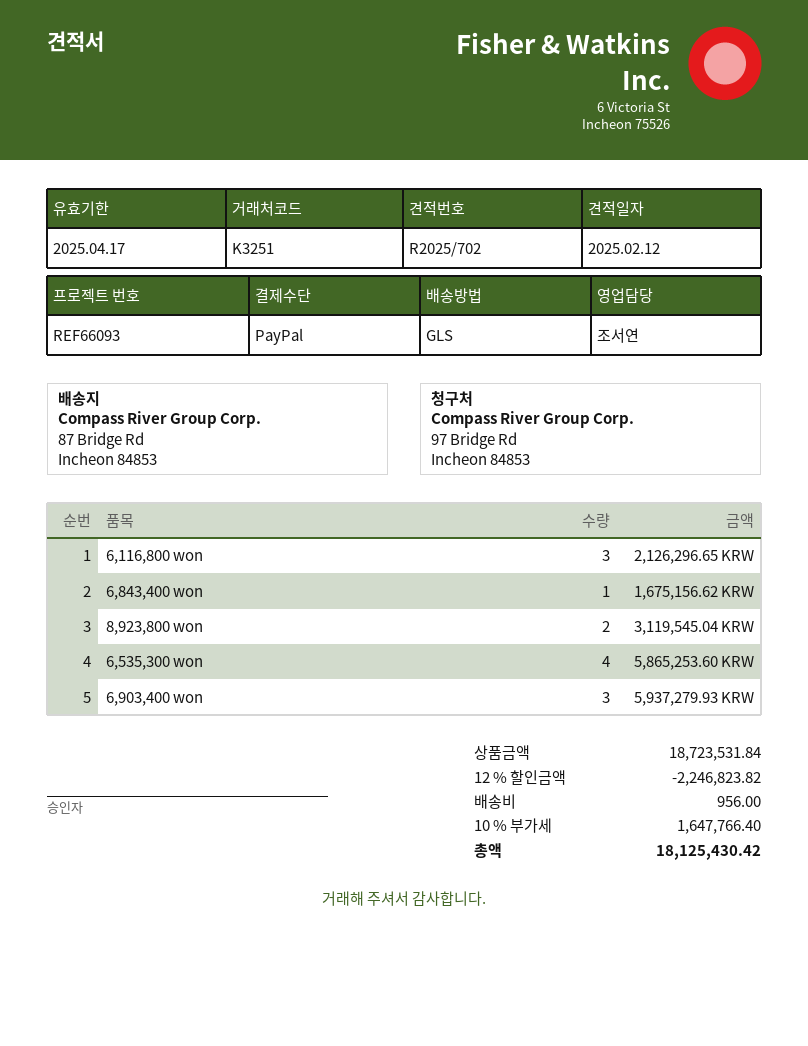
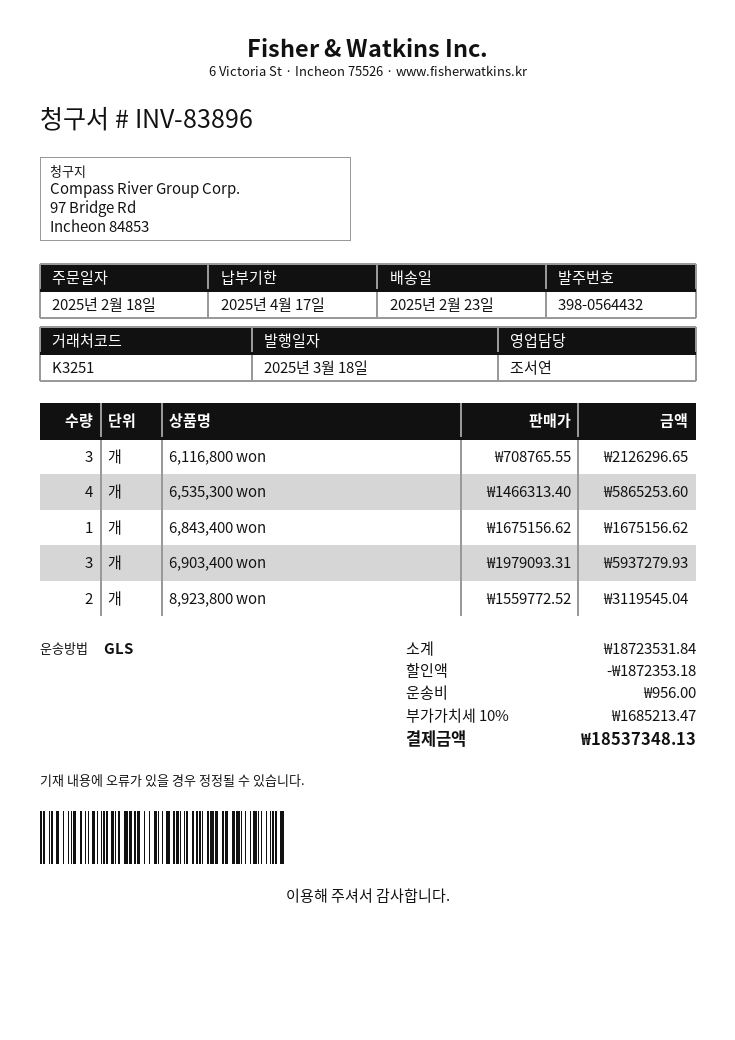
discount: 2246823.82 -> 1872353.18
tax: 10% = 1647766.40 -> 10% = 1685213.47
total: 18125430.42 -> 18537348.13

